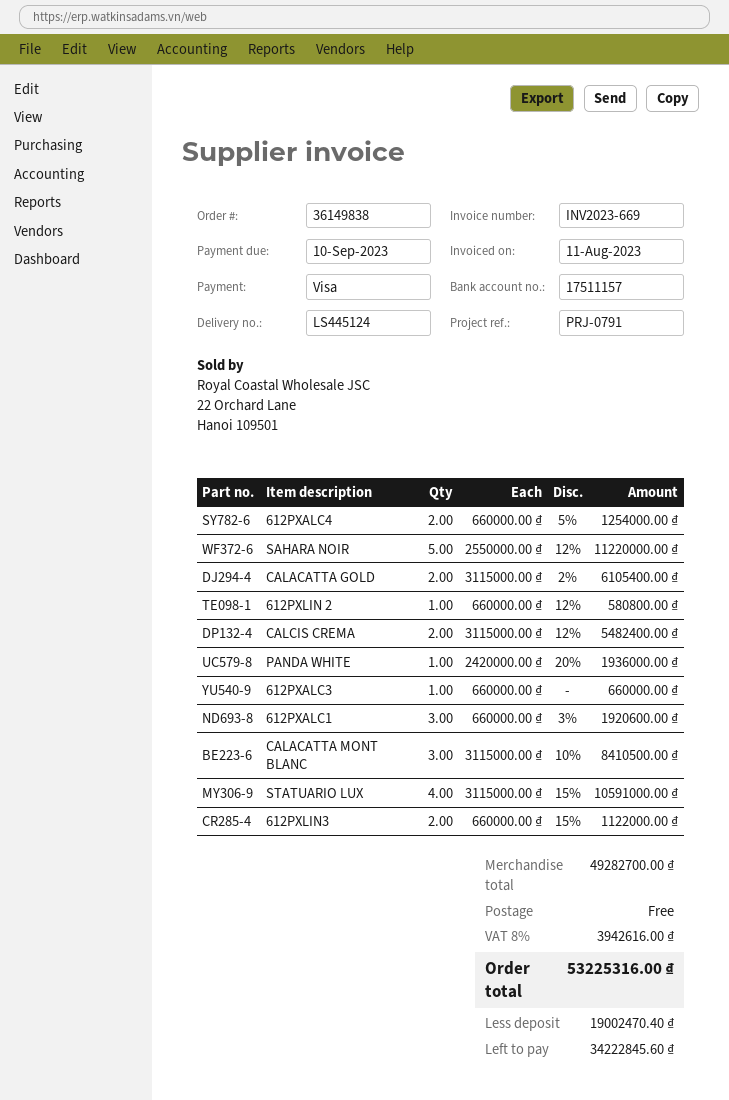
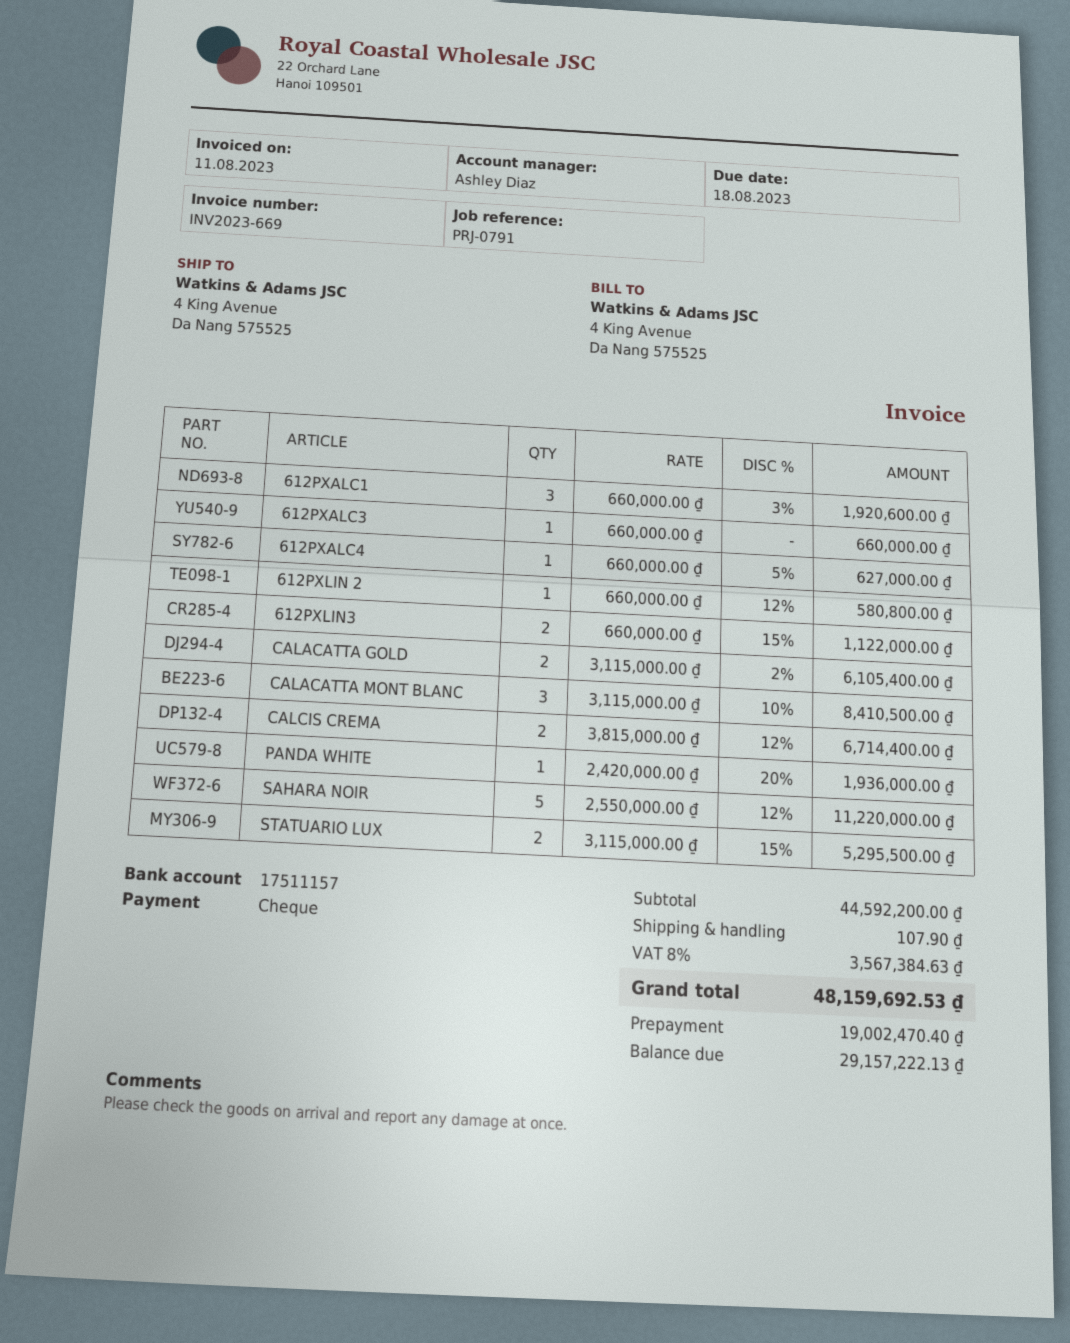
due date: 2023-09-10 -> 2023-08-18
payment method: Visa -> cheque
612PXALC4: 2 x 660000.00 - 5% = 1254000.00 -> 1 x 660000.00 - 5% = 627000.00
CALCIS CREMA: 2 x 3115000.00 - 12% = 5482400.00 -> 2 x 3815000.00 - 12% = 6714400.00
STATUARIO LUX: 4 x 3115000.00 - 15% = 10591000.00 -> 2 x 3115000.00 - 15% = 5295500.00
subtotal: 49282700.00 -> 44592200.00
shipping: 0.00 -> 107.90
tax: 8% = 3942616.00 -> 8% = 3567384.63
total: 53225316.00 -> 48159692.53
balance: 34222845.60 -> 29157222.13

